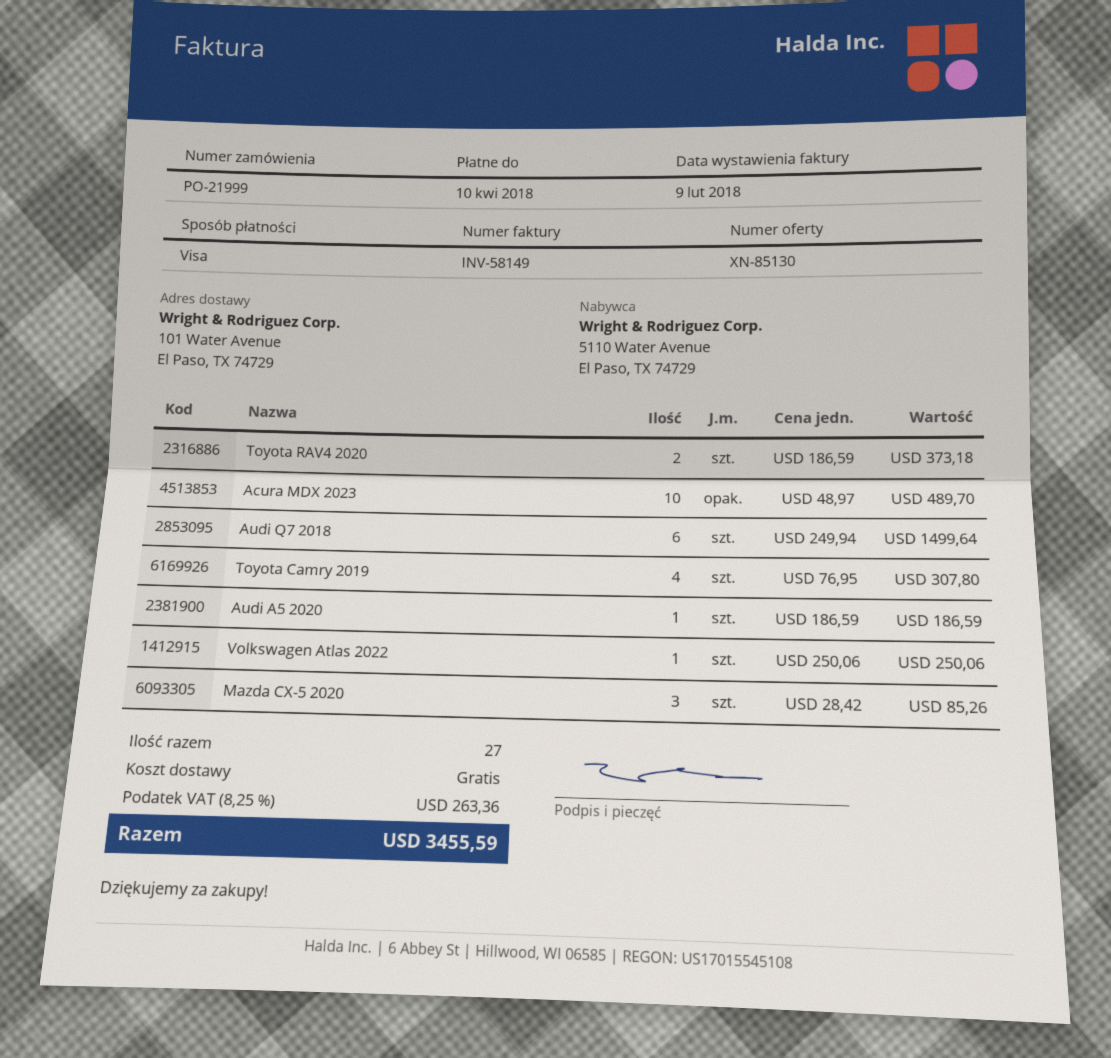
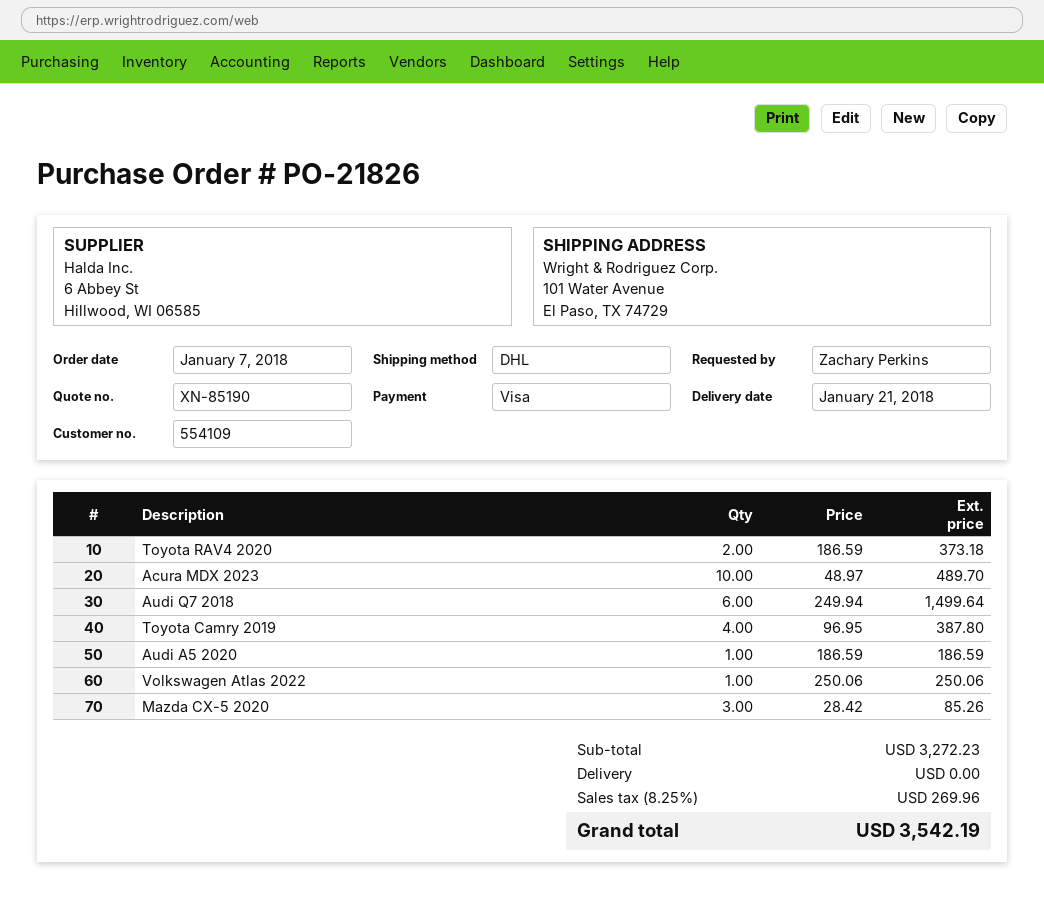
quote number: XN-85130 -> XN-85190
order number: PO-21999 -> PO-21826
Toyota Camry 2019: 4 x 76.95 = 307.80 -> 4 x 96.95 = 387.80
tax: 8.25% = 263.36 -> 8.25% = 269.96
total: 3455.59 -> 3542.19

